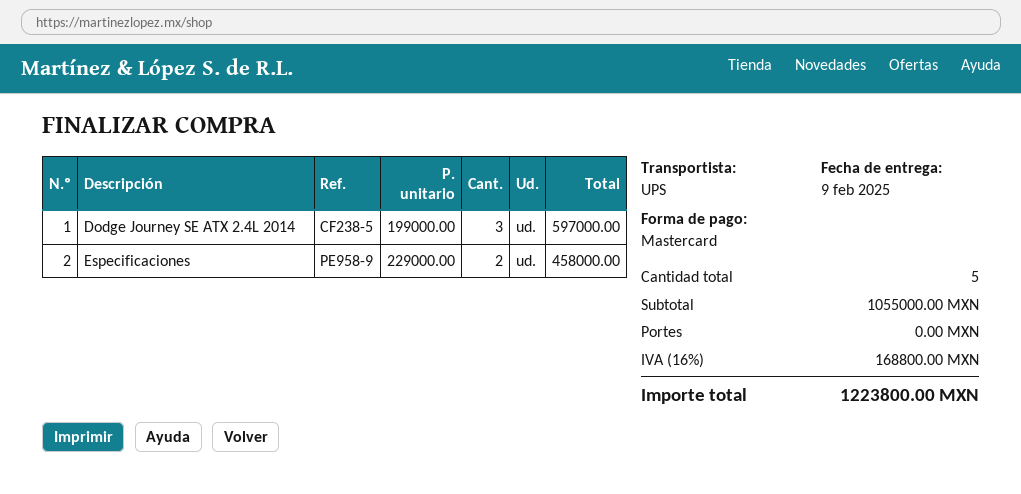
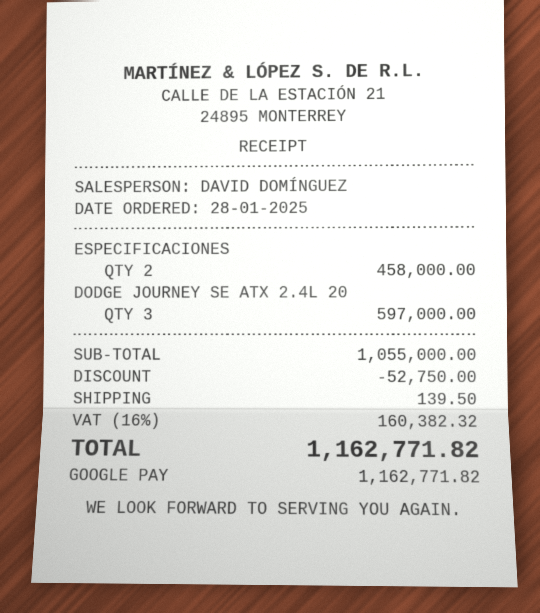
payment method: Mastercard -> Google Pay
discount: none -> 52750.00
shipping: 0.00 -> 139.50
tax: 16% = 168800.00 -> 16% = 160382.32
total: 1223800.00 -> 1162771.82

